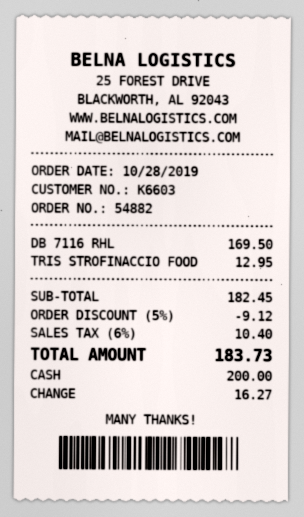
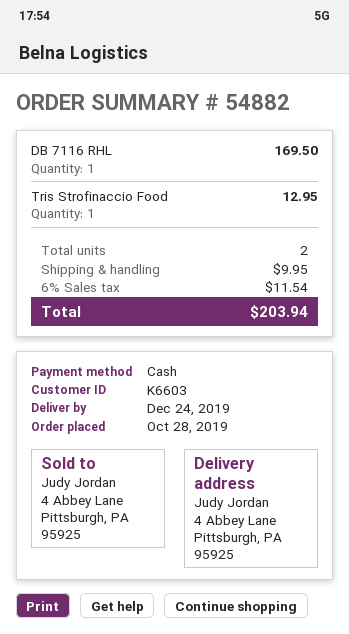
discount: 5% = 9.12 -> none
shipping: none -> 9.95
tax: 6% = 10.40 -> 6% = 11.54
total: 183.73 -> 203.94

